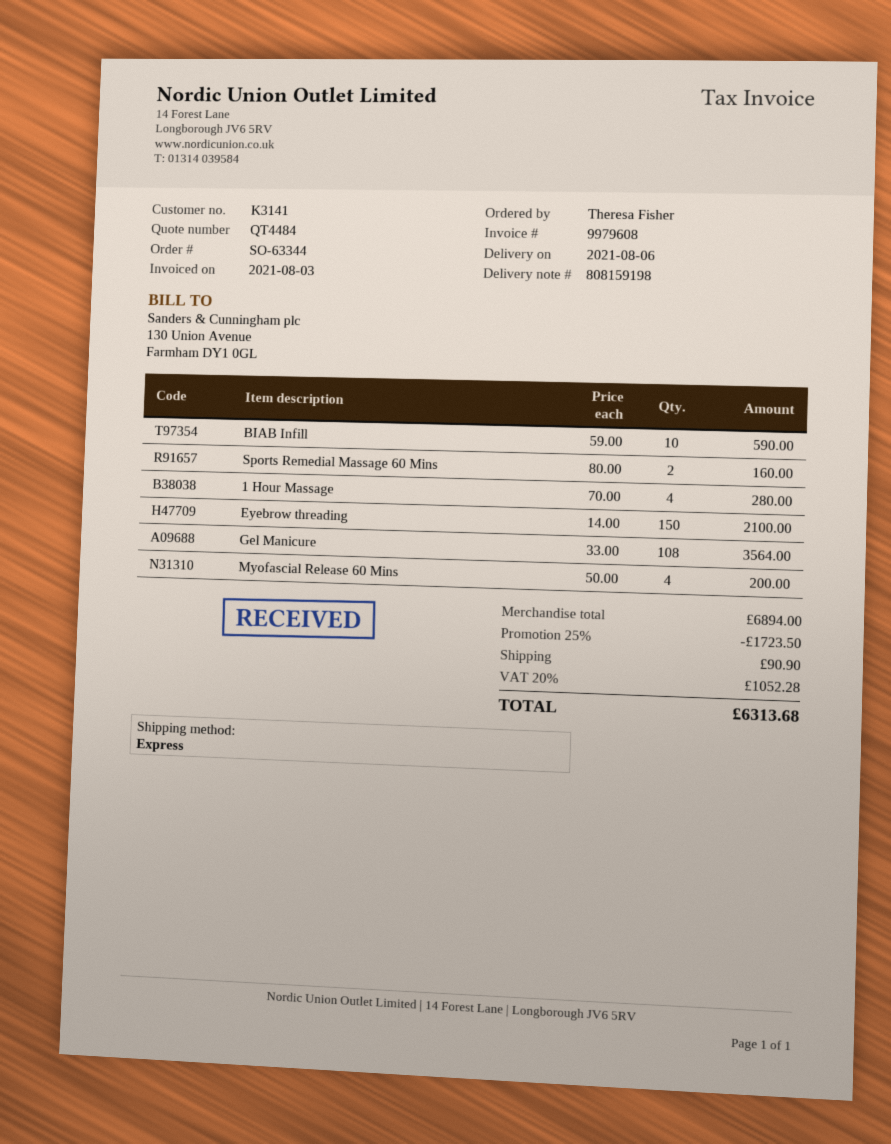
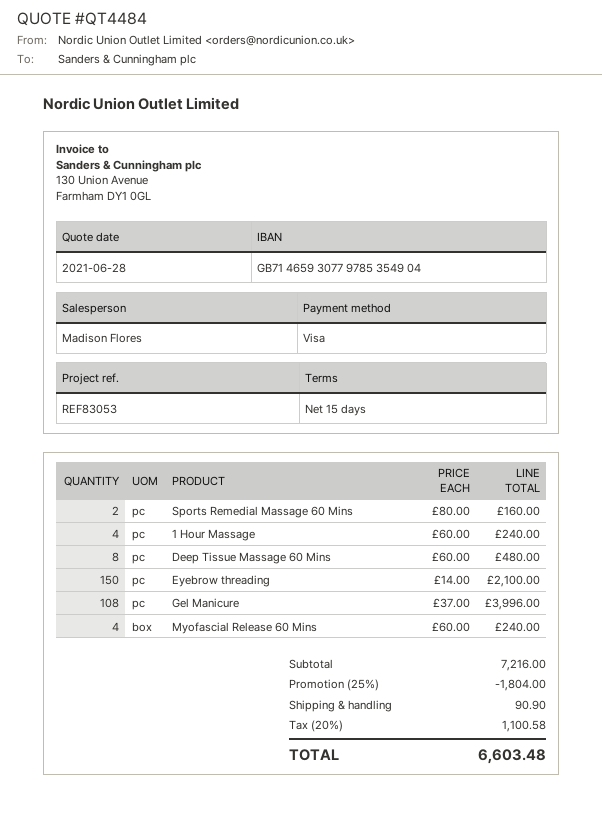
BIAB Infill: 10 x 59.00 = 590.00 -> none
1 Hour Massage: 4 x 70.00 = 280.00 -> 4 x 60.00 = 240.00
Gel Manicure: 108 x 33.00 = 3564.00 -> 108 x 37.00 = 3996.00
Myofascial Release 60 Mins: 4 x 50.00 = 200.00 -> 4 x 60.00 = 240.00
Deep Tissue Massage 60 Mins: none -> 8 x 60.00 = 480.00
subtotal: 6894.00 -> 7216.00
discount: 25% = 1723.50 -> 25% = 1804.00
tax: 20% = 1052.28 -> 20% = 1100.58
total: 6313.68 -> 6603.48

